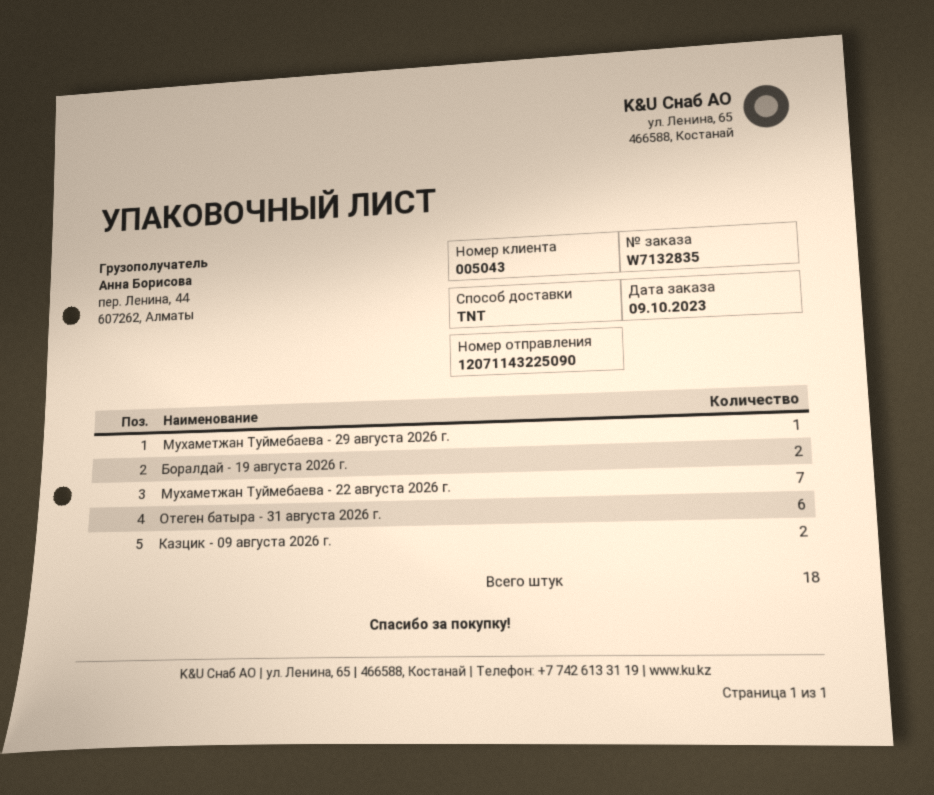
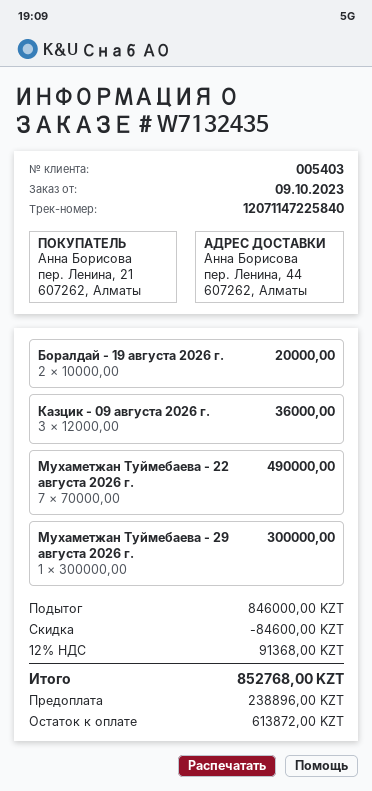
order number: W7132835 -> W7132435
customer number: 005043 -> 005403
tracking number: 12071143225090 -> 12071147225840
Отеген батыра - 31 августа 2026 г.: 6 -> none
Казцик - 09 августа 2026 г.: 2 -> 3

